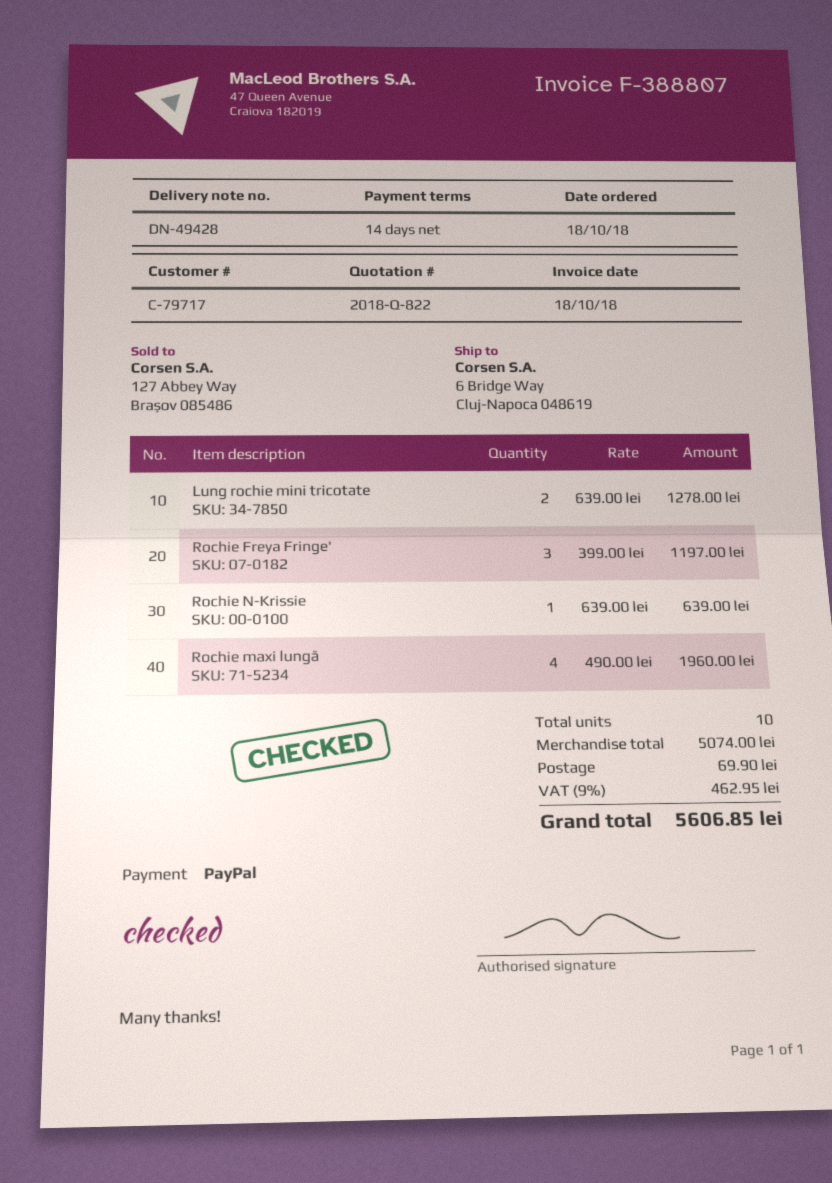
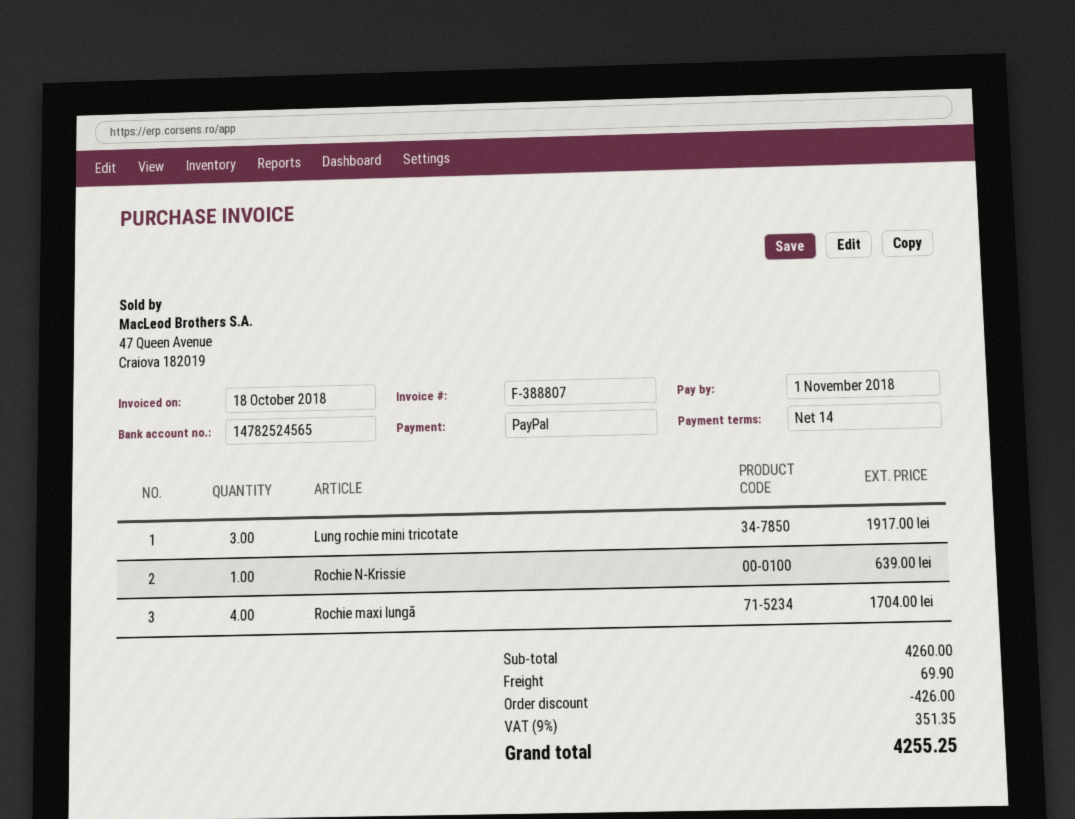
Lung rochie mini tricotate: 2 for 1278.00 -> 3 for 1917.00
Rochie Freya Fringe': 3 for 1197.00 -> none
Rochie maxi lungă: 4 for 1960.00 -> 4 for 1704.00
subtotal: 5074.00 -> 4260.00
discount: none -> 426.00
tax: 9% = 462.95 -> 9% = 351.35
total: 5606.85 -> 4255.25

